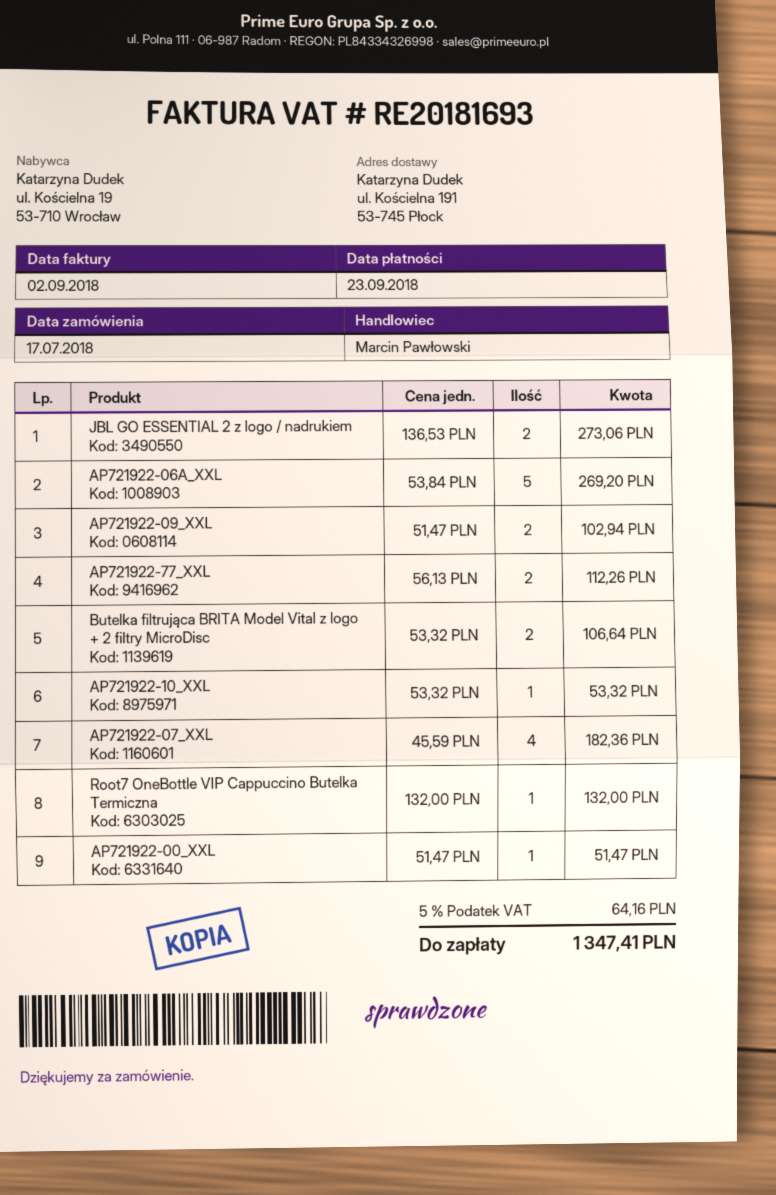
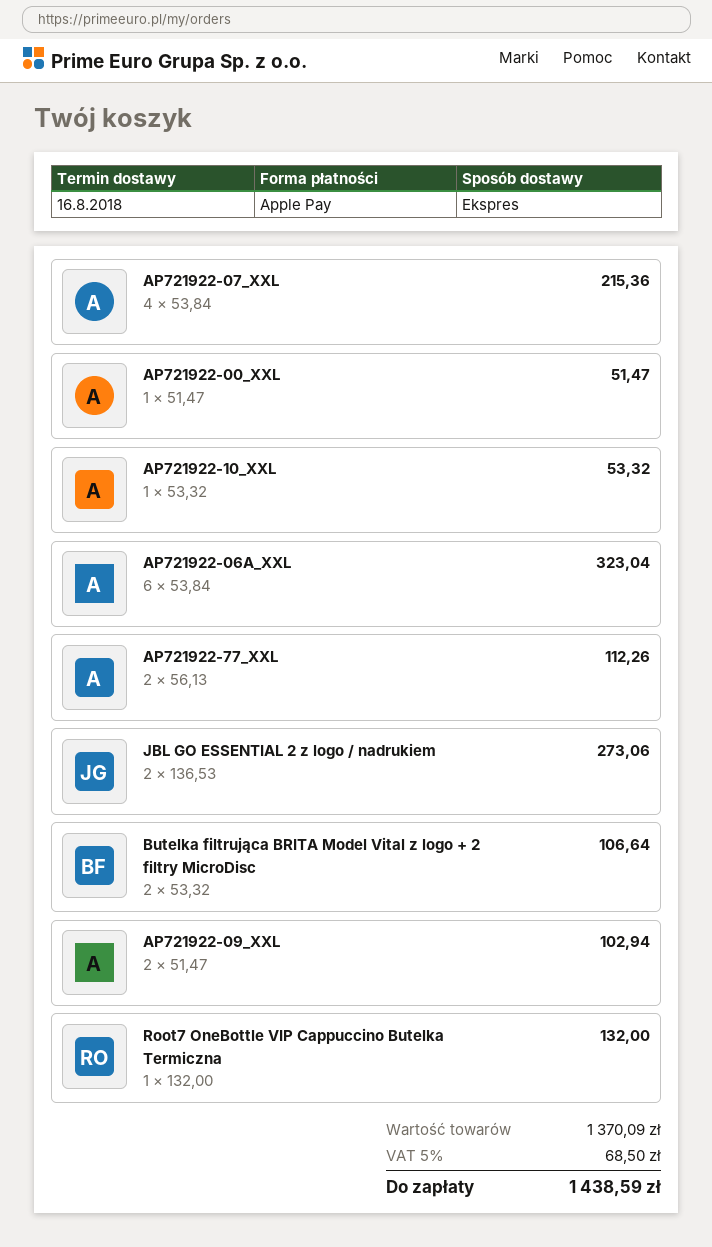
AP721922-06A_XXL: 5 x 53.84 = 269.20 -> 6 x 53.84 = 323.04
AP721922-07_XXL: 4 x 45.59 = 182.36 -> 4 x 53.84 = 215.36
tax: 5% = 64.16 -> 5% = 68.50
total: 1347.41 -> 1438.59

